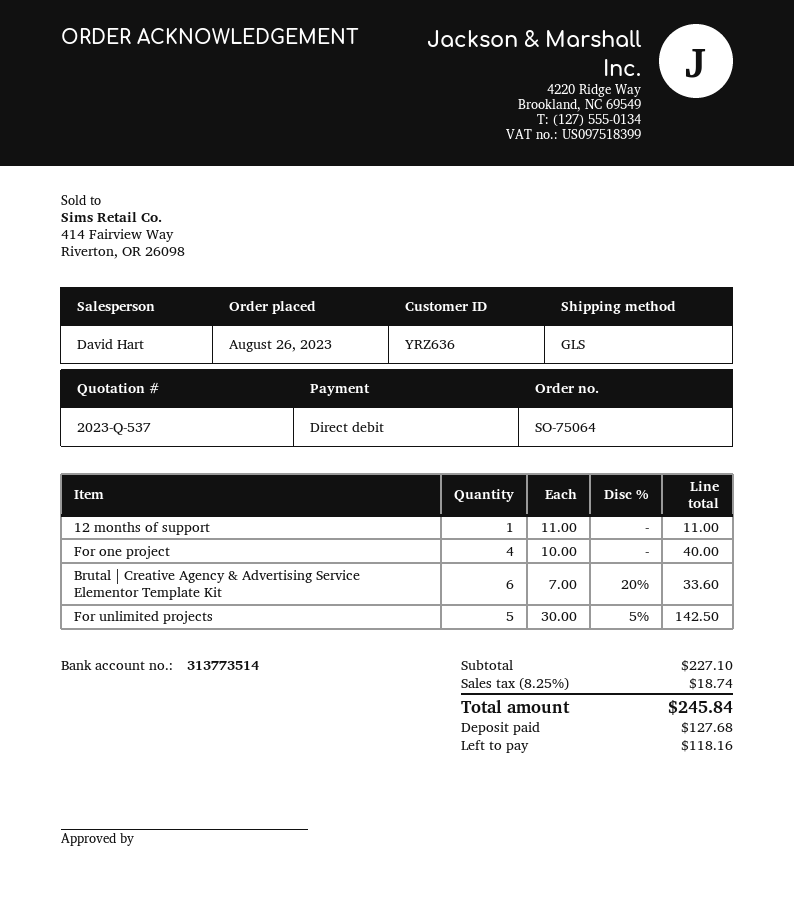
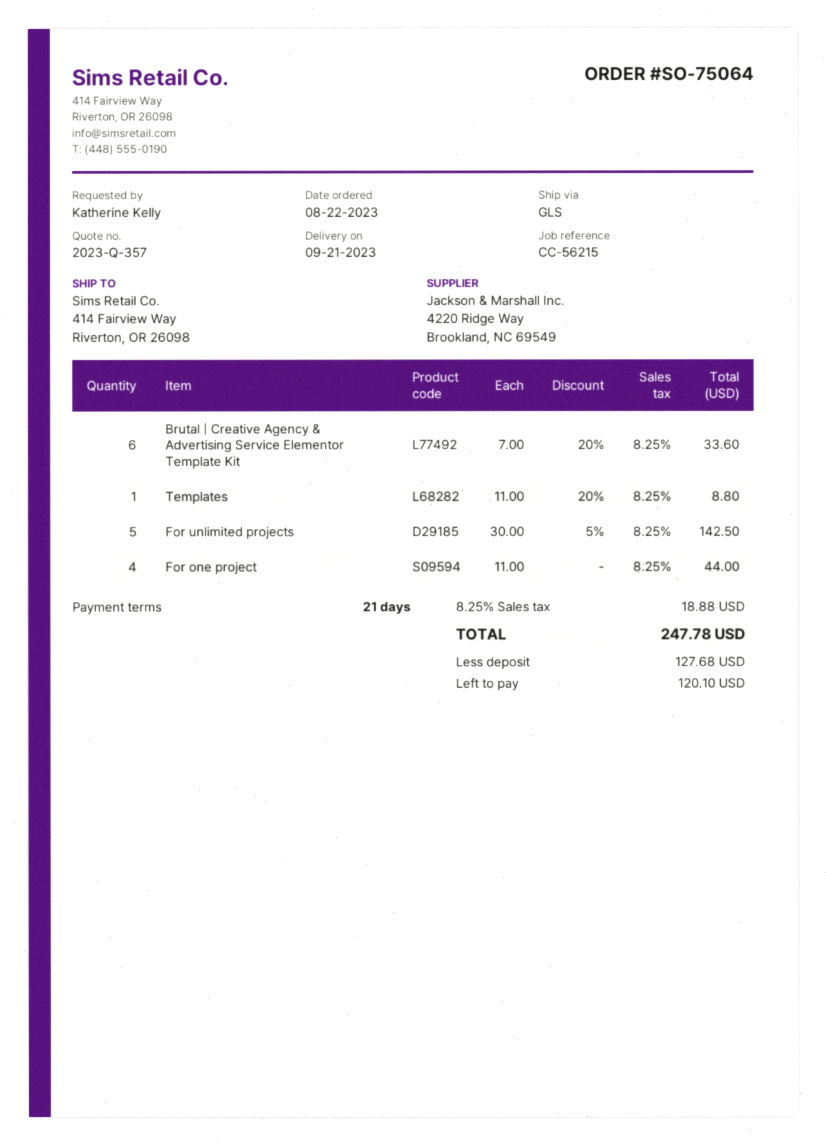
quote number: 2023-Q-537 -> 2023-Q-357
order date: 2023-08-26 -> 2023-08-22
12 months of support: 1 x 11.00 = 11.00 -> none
For one project: 4 x 10.00 = 40.00 -> 4 x 11.00 = 44.00
Templates: none -> 1 x 11.00 - 20% = 8.80
tax: 8.25% = 18.74 -> 8.25% = 18.88
total: 245.84 -> 247.78
balance: 118.16 -> 120.10

